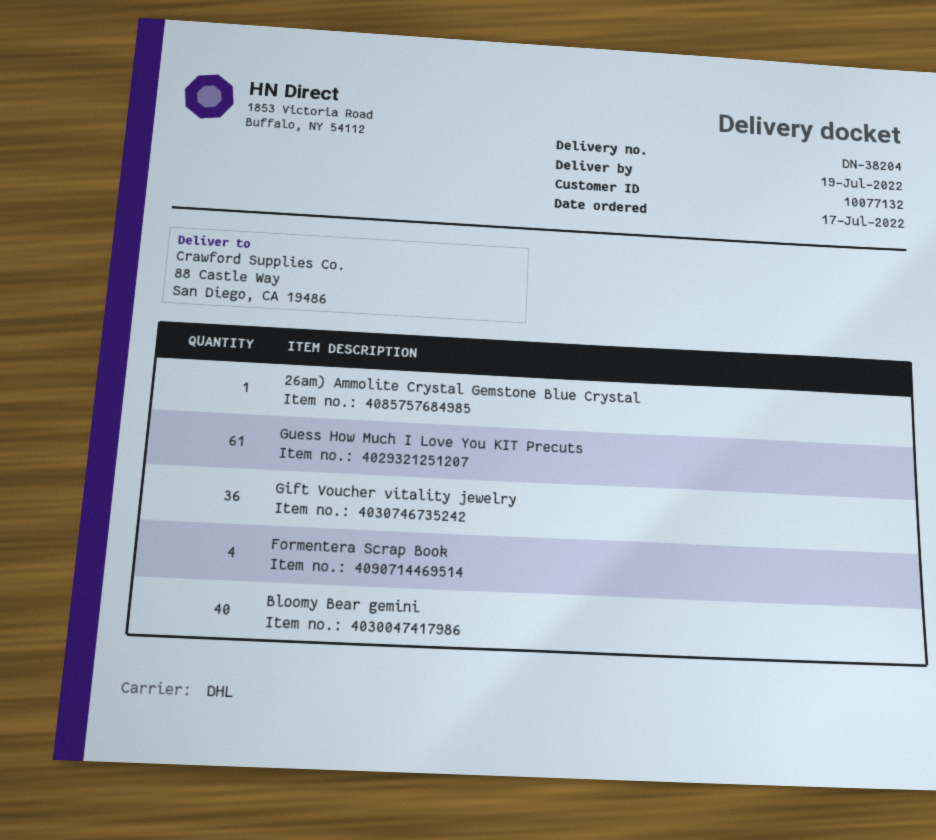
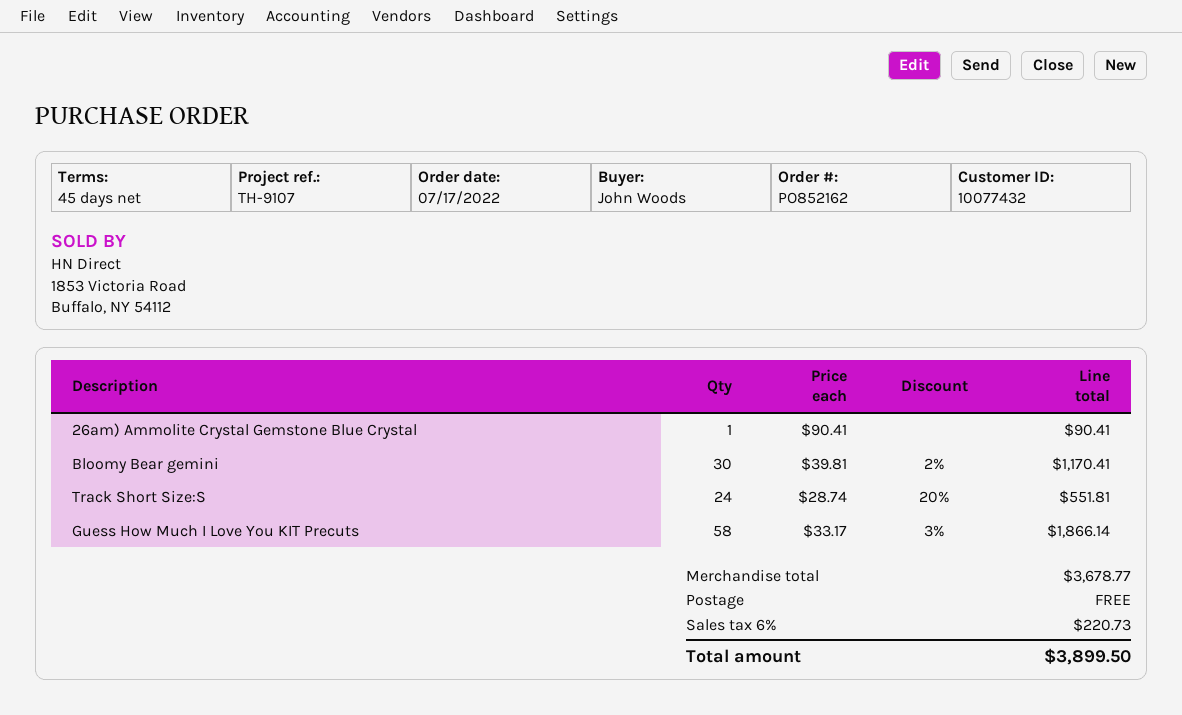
customer number: 10077132 -> 10077432
Guess How Much I Love You KIT Precuts: 61 -> 58
Gift Voucher vitality jewelry: 36 -> none
Formentera Scrap Book: 4 -> none
Bloomy Bear gemini: 40 -> 30
Track Short Size:S: none -> 24

